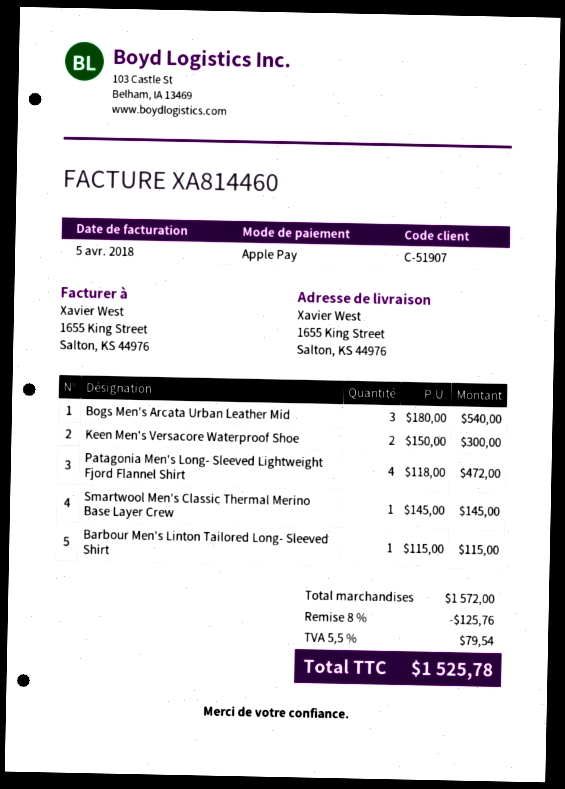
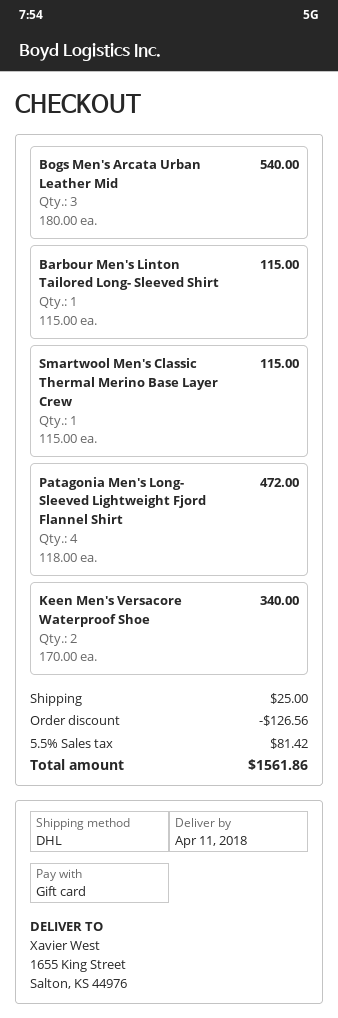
payment method: Apple Pay -> gift card
Keen Men's Versacore Waterproof Shoe: 2 x 150.00 = 300.00 -> 2 x 170.00 = 340.00
Smartwool Men's Classic Thermal Merino Base Layer Crew: 1 x 145.00 = 145.00 -> 1 x 115.00 = 115.00
discount: 125.76 -> 126.56
shipping: none -> 25.00
tax: 5.5% = 79.54 -> 5.5% = 81.42
total: 1525.78 -> 1561.86

